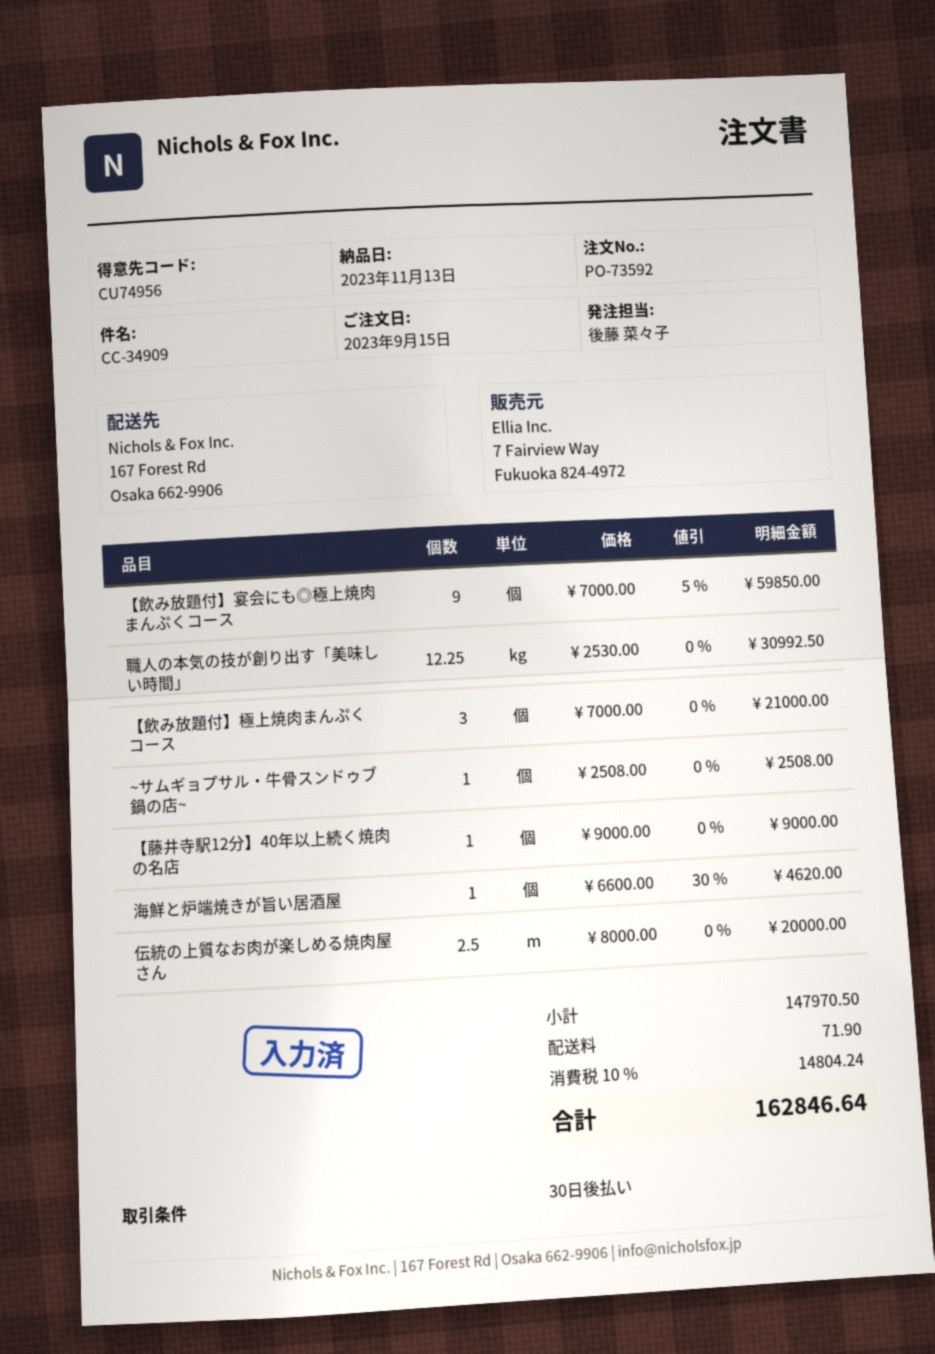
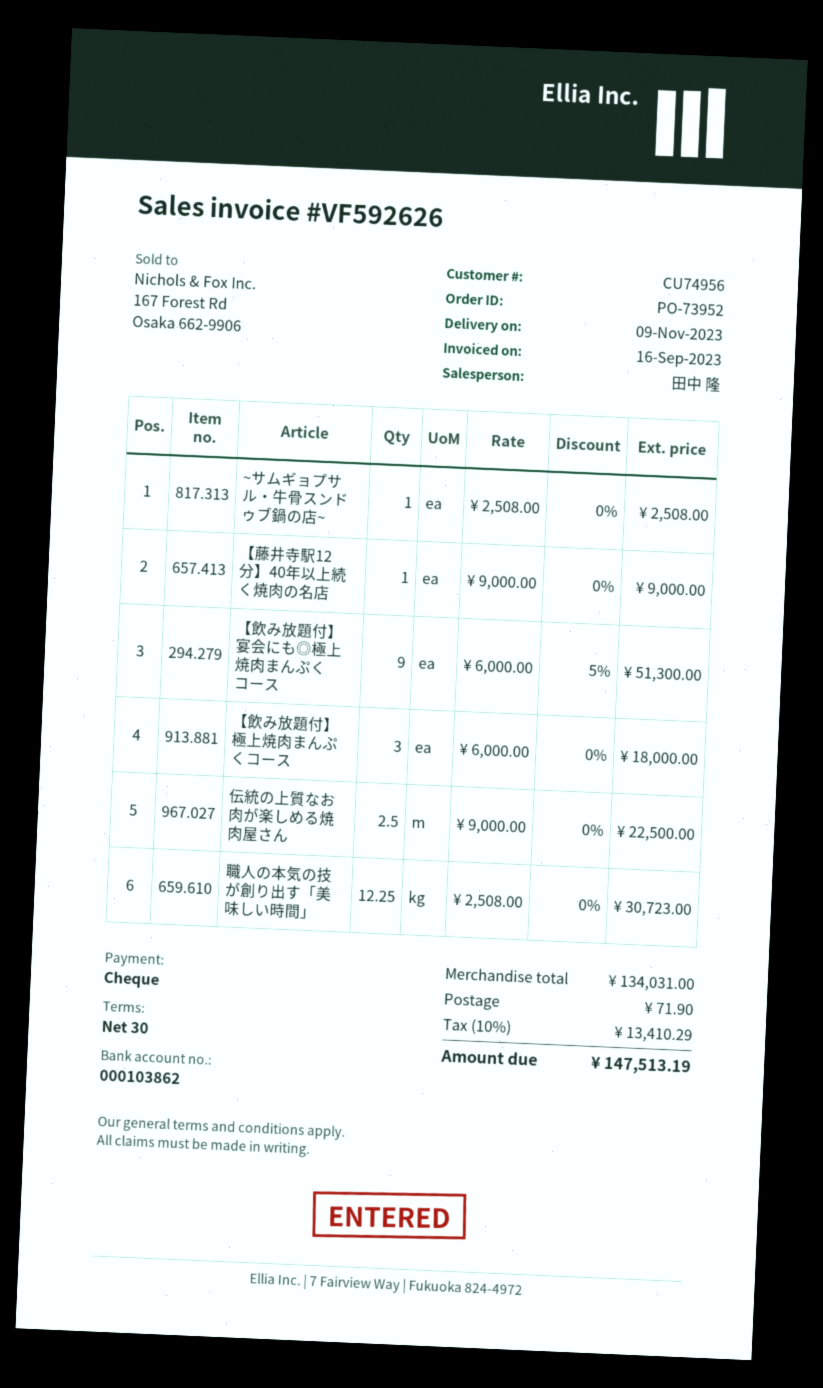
order number: PO-73592 -> PO-73952
delivery date: 2023-11-13 -> 2023-11-09
【飲み放題付】宴会にも◎極上焼肉まんぷくコース: 9 x 7000.00 - 5% = 59850.00 -> 9 x 6000.00 - 5% = 51300.00
職人の本気の技が創り出す「美味しい時間」: 12.25 x 2530.00 = 30992.50 -> 12.25 x 2508.00 = 30723.00
【飲み放題付】極上焼肉まんぷくコース: 3 x 7000.00 = 21000.00 -> 3 x 6000.00 = 18000.00
海鮮と炉端焼きが旨い居酒屋: 1 x 6600.00 - 30% = 4620.00 -> none
伝統の上質なお肉が楽しめる焼肉屋さん: 2.5 x 8000.00 = 20000.00 -> 2.5 x 9000.00 = 22500.00
subtotal: 147970.50 -> 134031.00
tax: 10% = 14804.24 -> 10% = 13410.29
total: 162846.64 -> 147513.19

